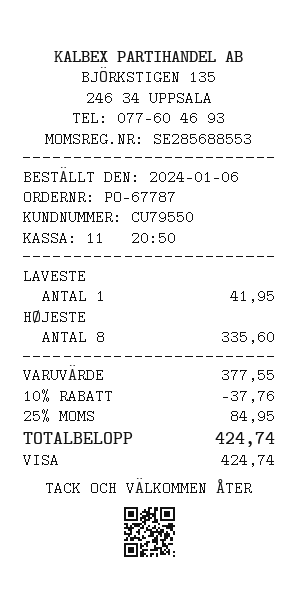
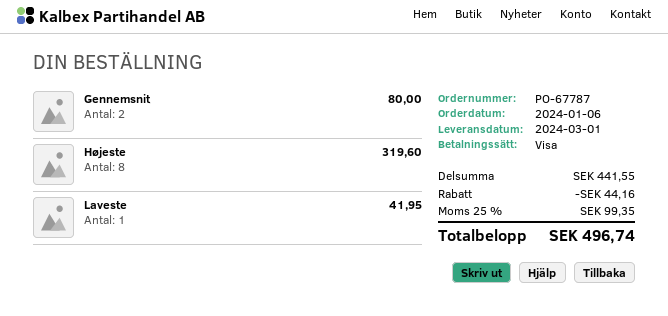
HØJESTE: 8 for 335.60 -> 8 for 319.60
Gennemsnit: none -> 2 for 80.00
subtotal: 377.55 -> 441.55
discount: 37.76 -> 44.16
tax: 25% = 84.95 -> 25% = 99.35
total: 424.74 -> 496.74

